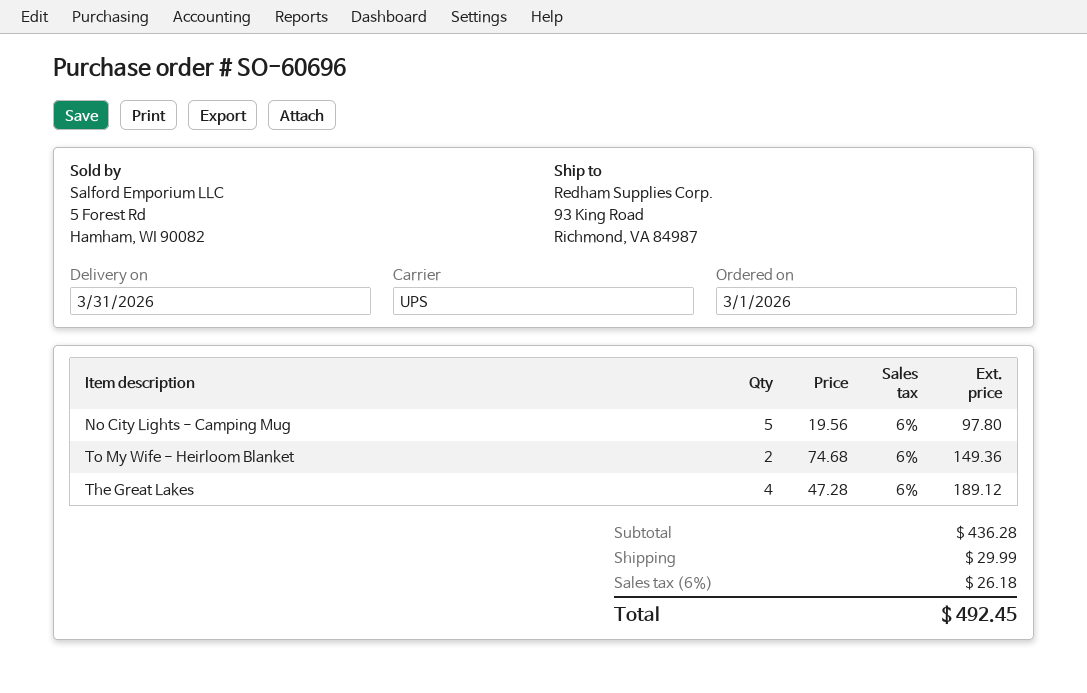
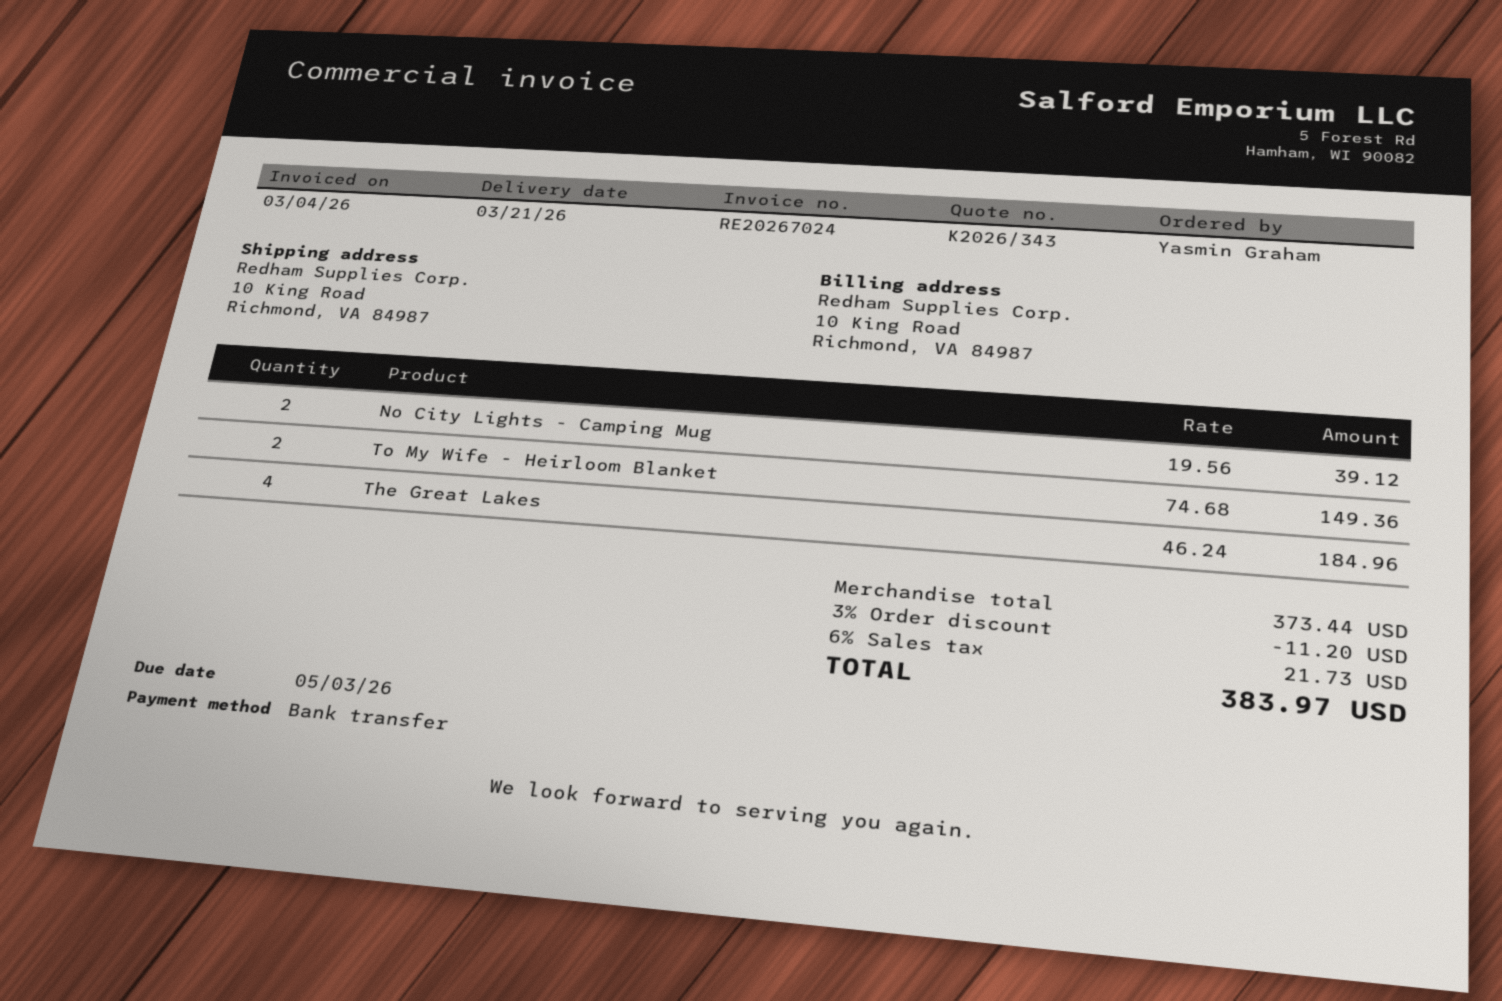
delivery date: 2026-03-31 -> 2026-03-21
ship to: 93 King Road, Richmond, VA 84987 -> 10 King Road, Richmond, VA 84987
No City Lights - Camping Mug: 5 x 19.56 = 97.80 -> 2 x 19.56 = 39.12
The Great Lakes: 4 x 47.28 = 189.12 -> 4 x 46.24 = 184.96
subtotal: 436.28 -> 373.44
discount: none -> 3% = 11.20
shipping: 29.99 -> none
tax: 6% = 26.18 -> 6% = 21.73
total: 492.45 -> 383.97

